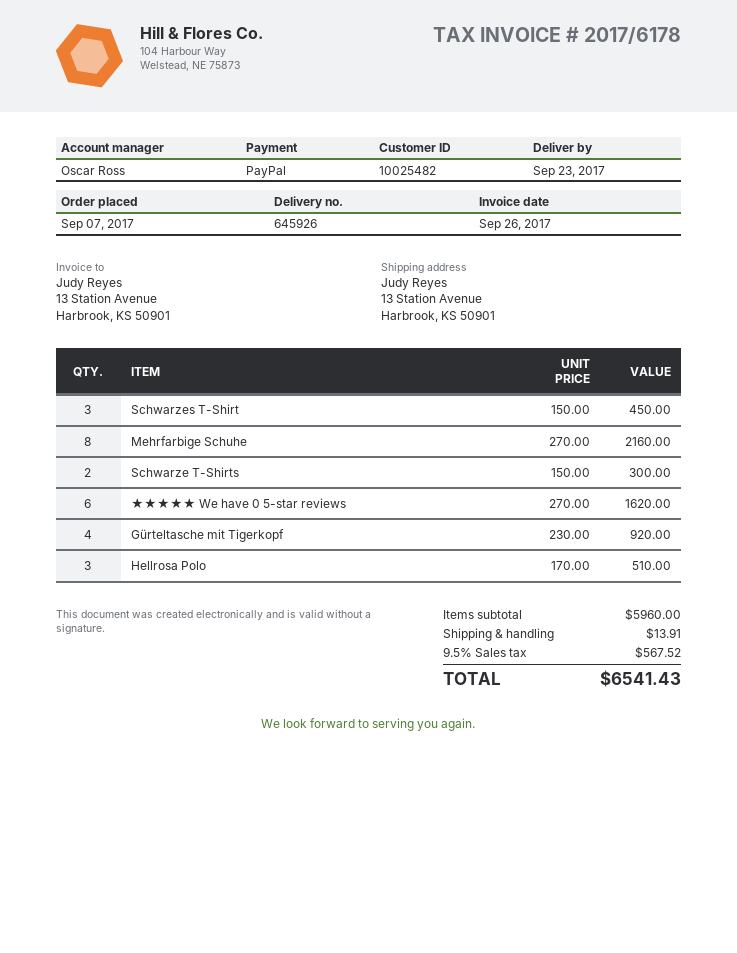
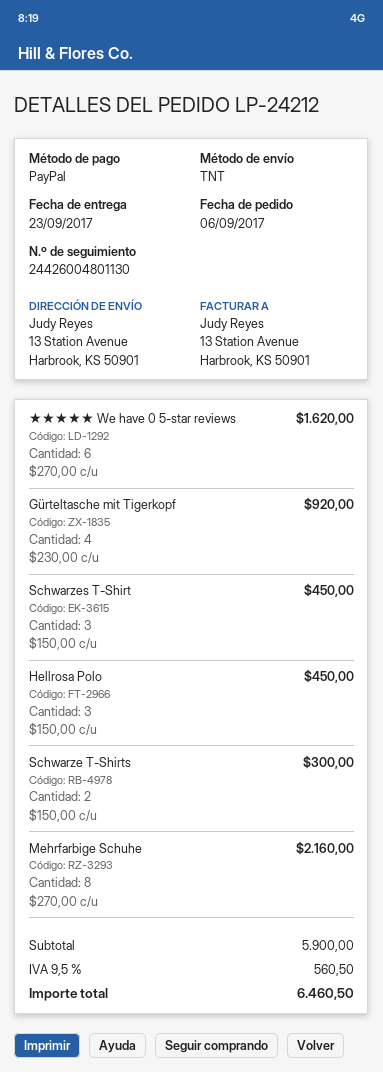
order date: 2017-09-07 -> 2017-09-06
Hellrosa Polo: 3 x 170.00 = 510.00 -> 3 x 150.00 = 450.00
subtotal: 5960.00 -> 5900.00
shipping: 13.91 -> none
tax: 9.5% = 567.52 -> 9.5% = 560.50
total: 6541.43 -> 6460.50

